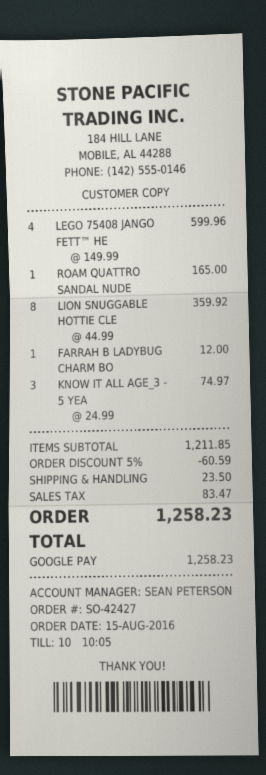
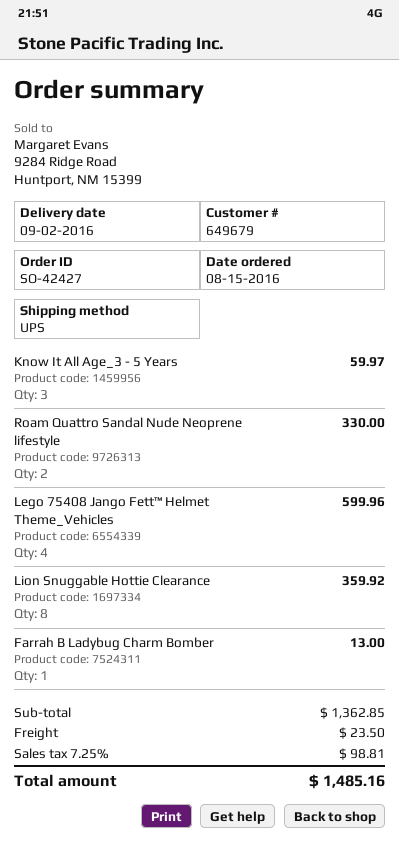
ROAM QUATTRO SANDAL NUDE: 1 for 165.00 -> 2 for 330.00
FARRAH B LADYBUG CHARM BO: 1 for 12.00 -> 1 for 13.00
KNOW IT ALL AGE_3 - 5 YEA: 3 for 74.97 -> 3 for 59.97
subtotal: 1211.85 -> 1362.85
discount: 5% = 60.59 -> none
tax: 83.47 -> 98.81
total: 1258.23 -> 1485.16

